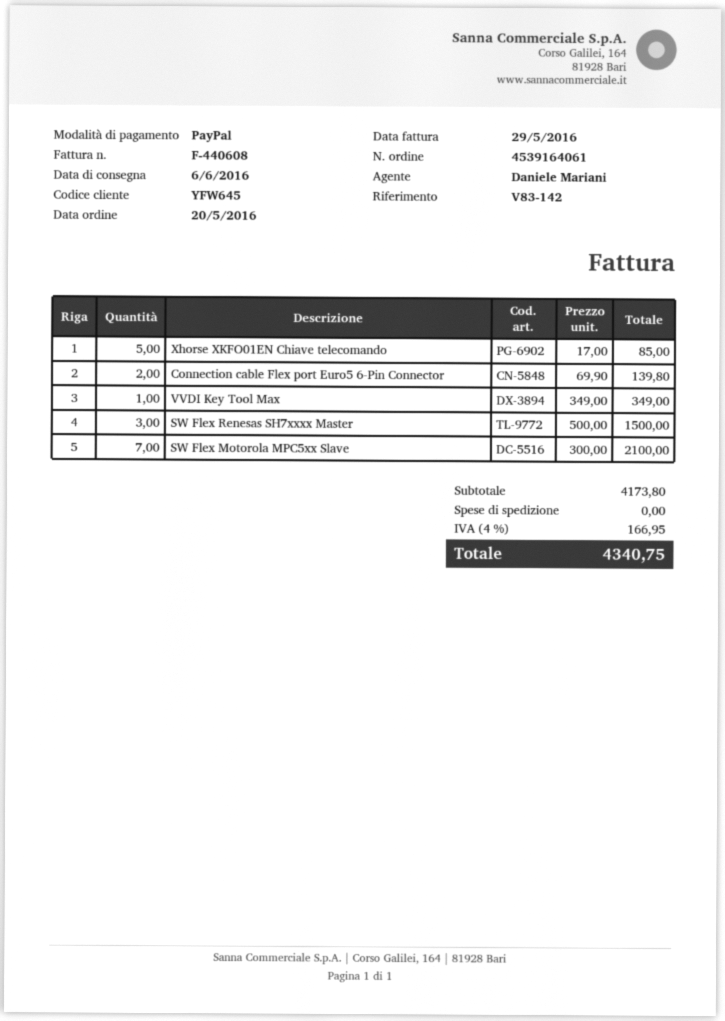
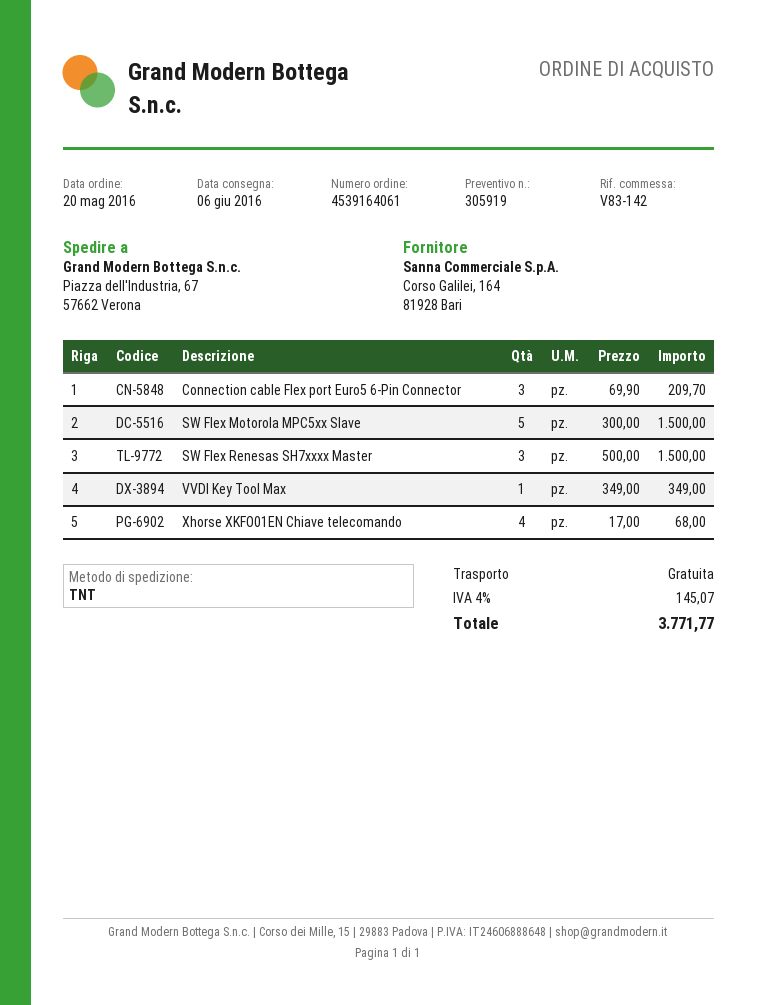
Xhorse XKFO01EN Chiave telecomando: 5 x 17.00 = 85.00 -> 4 x 17.00 = 68.00
Connection cable Flex port Euro5 6-Pin Connector: 2 x 69.90 = 139.80 -> 3 x 69.90 = 209.70
SW Flex Motorola MPC5xx Slave: 7 x 300.00 = 2100.00 -> 5 x 300.00 = 1500.00
tax: 4% = 166.95 -> 4% = 145.07
total: 4340.75 -> 3771.77

